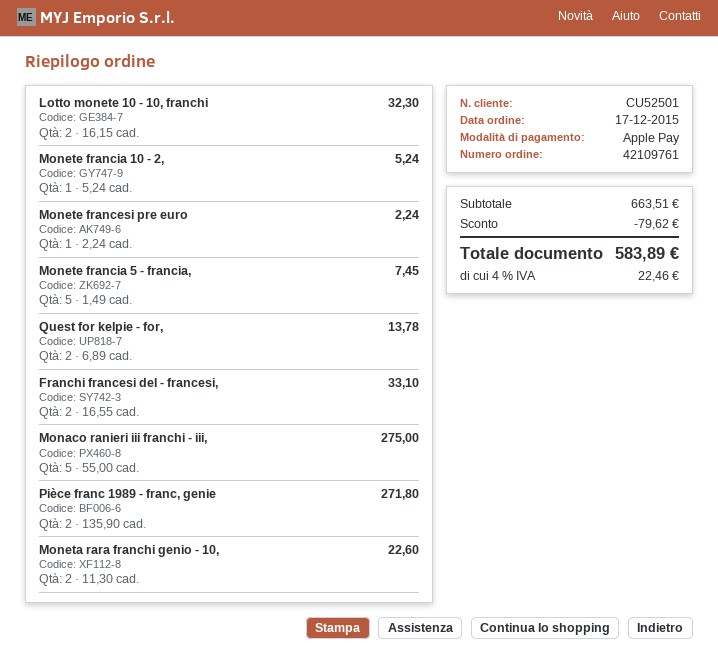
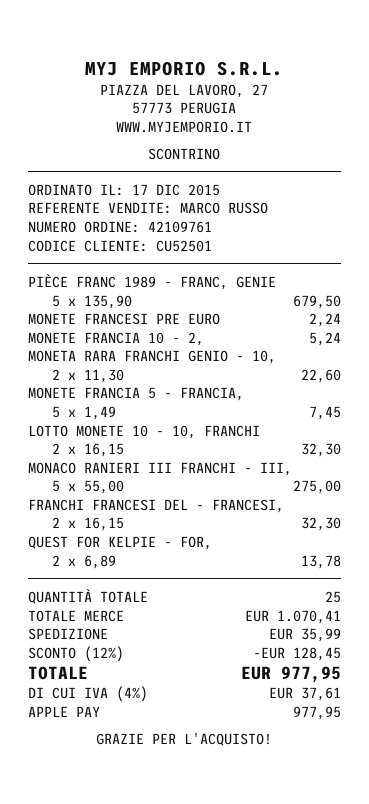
Franchi francesi del - francesi,: 2 x 16.55 = 33.10 -> 2 x 16.15 = 32.30
Pièce franc 1989 - franc, genie: 2 x 135.90 = 271.80 -> 5 x 135.90 = 679.50
subtotal: 663.51 -> 1070.41
discount: 79.62 -> 128.45
shipping: none -> 35.99
tax: 4% = 22.46 -> 4% = 37.61
total: 583.89 -> 977.95

